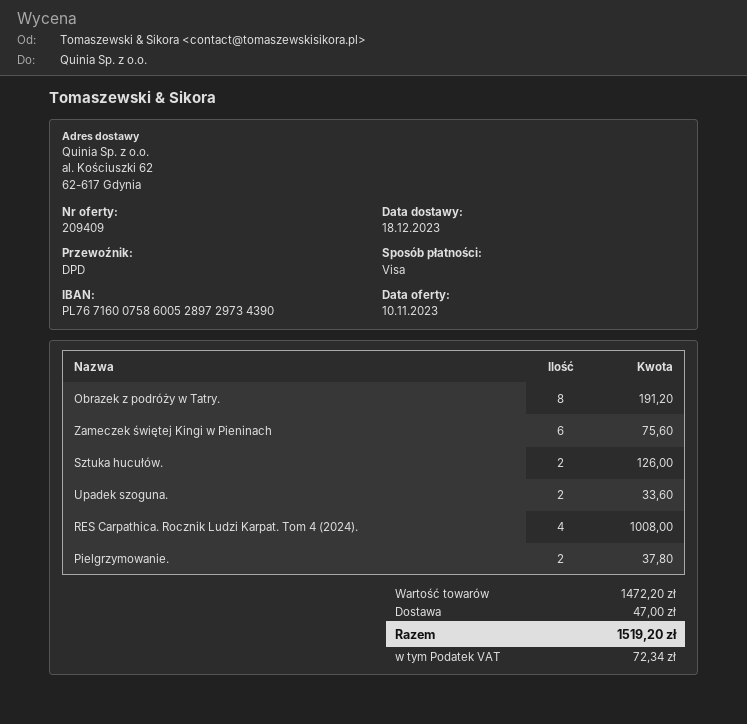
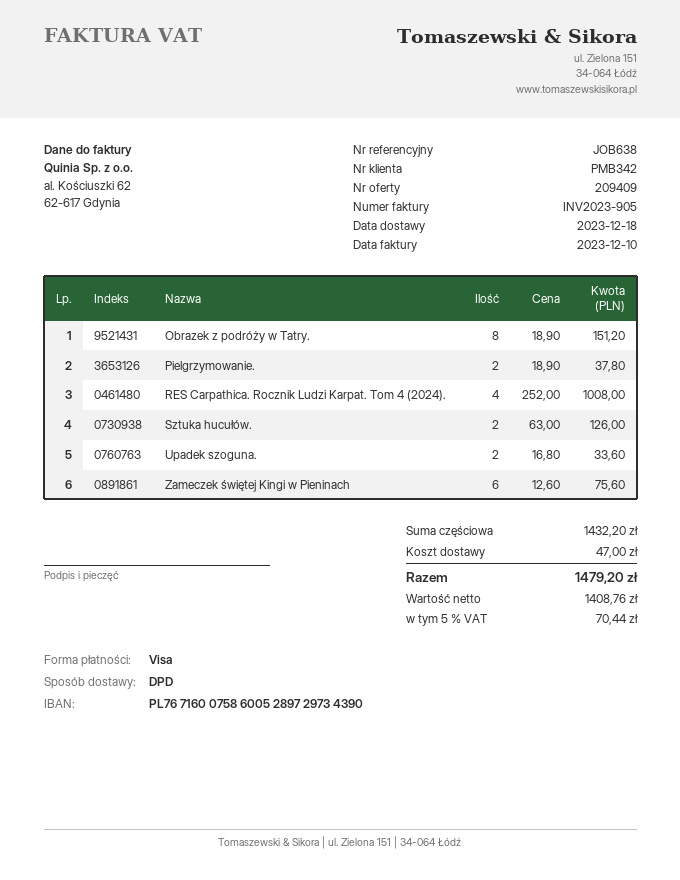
Obrazek z podróży w Tatry.: 8 for 191.20 -> 8 for 151.20
subtotal: 1472.20 -> 1432.20
tax: 72.34 -> 70.44
total: 1519.20 -> 1479.20

